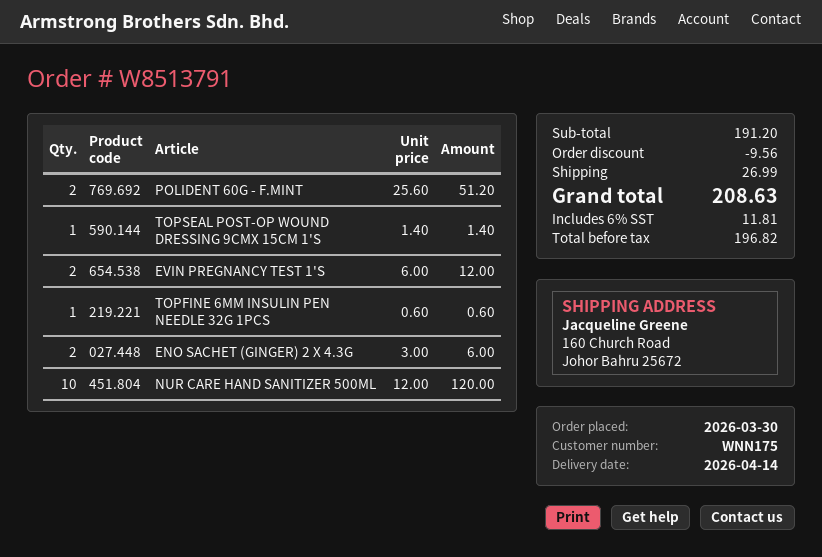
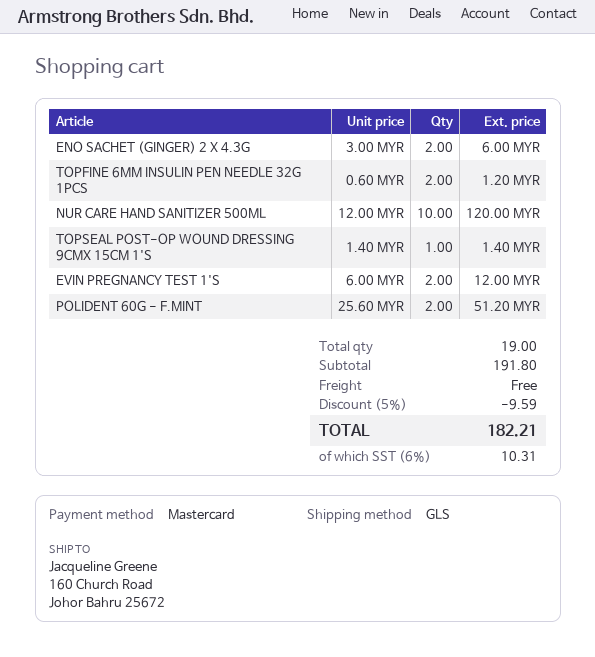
TOPFINE 6MM INSULIN PEN NEEDLE 32G 1PCS: 1 x 0.60 = 0.60 -> 2 x 0.60 = 1.20
subtotal: 191.20 -> 191.80
discount: 9.56 -> 9.59
shipping: 26.99 -> 0.00
tax: 6% = 11.81 -> 6% = 10.31
total: 208.63 -> 182.21

